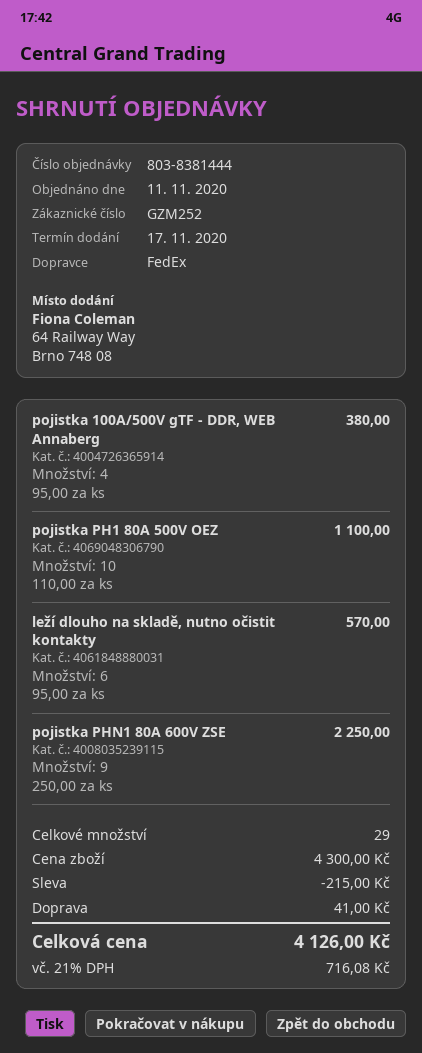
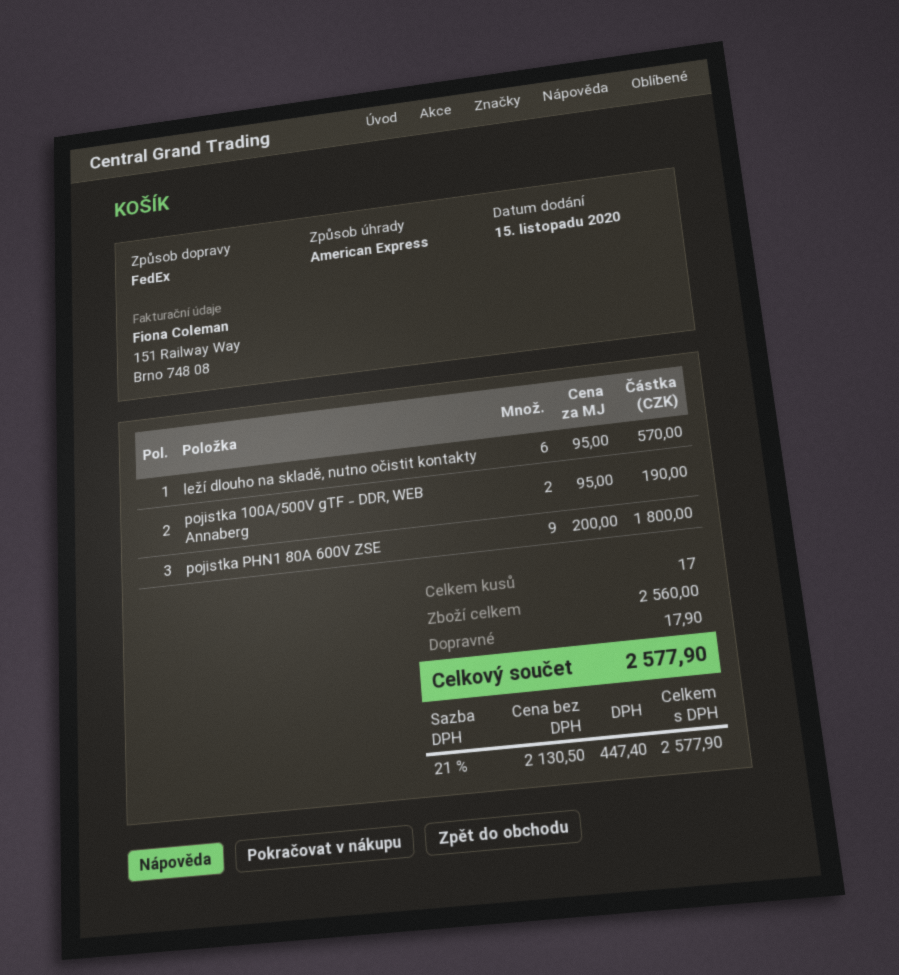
delivery date: 2020-11-17 -> 2020-11-15
pojistka 100A/500V gTF - DDR, WEB Annaberg: 4 x 95.00 = 380.00 -> 2 x 95.00 = 190.00
pojistka PH1 80A 500V OEZ: 10 x 110.00 = 1100.00 -> none
pojistka PHN1 80A 600V ZSE: 9 x 250.00 = 2250.00 -> 9 x 200.00 = 1800.00
total quantity: 29 -> 17
subtotal: 4300.00 -> 2560.00
discount: 215.00 -> none
shipping: 41.00 -> 17.90
tax: 21% = 716.08 -> 21% = 447.40
total: 4126.00 -> 2577.90

